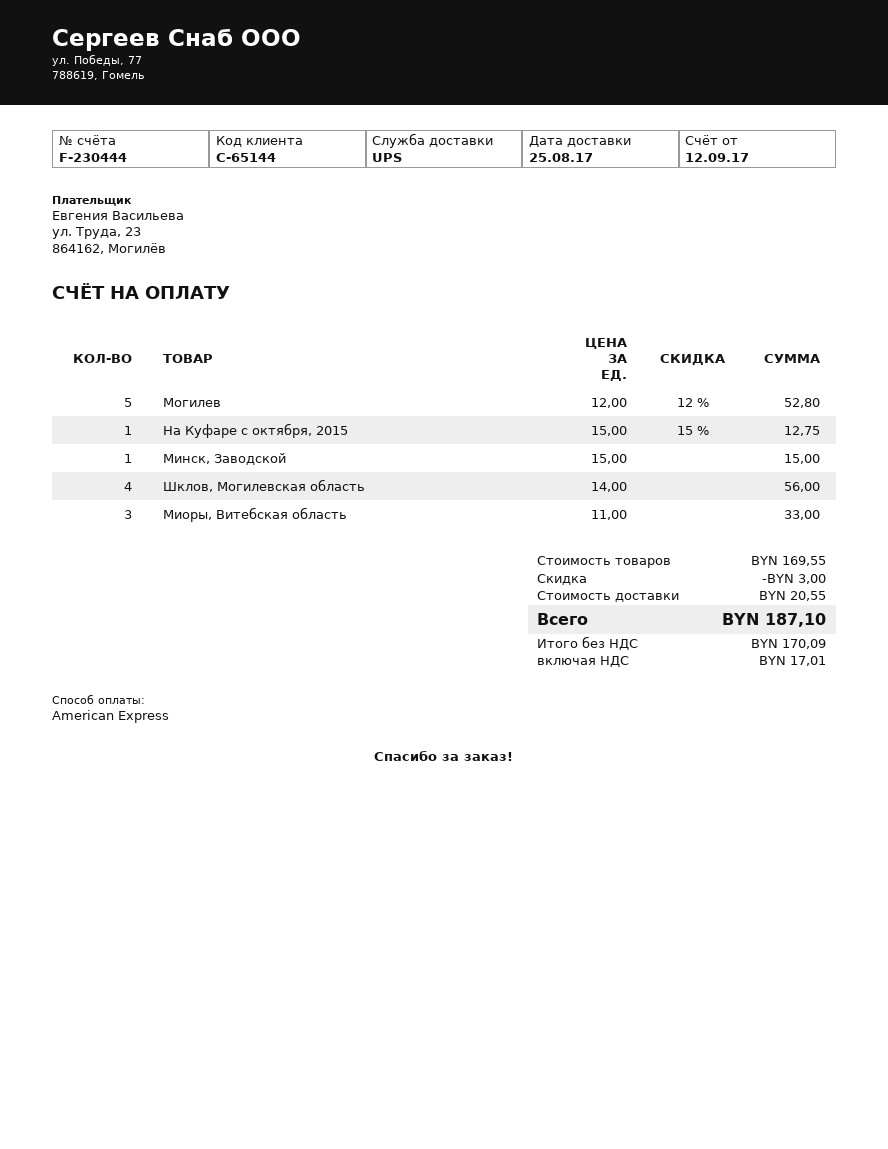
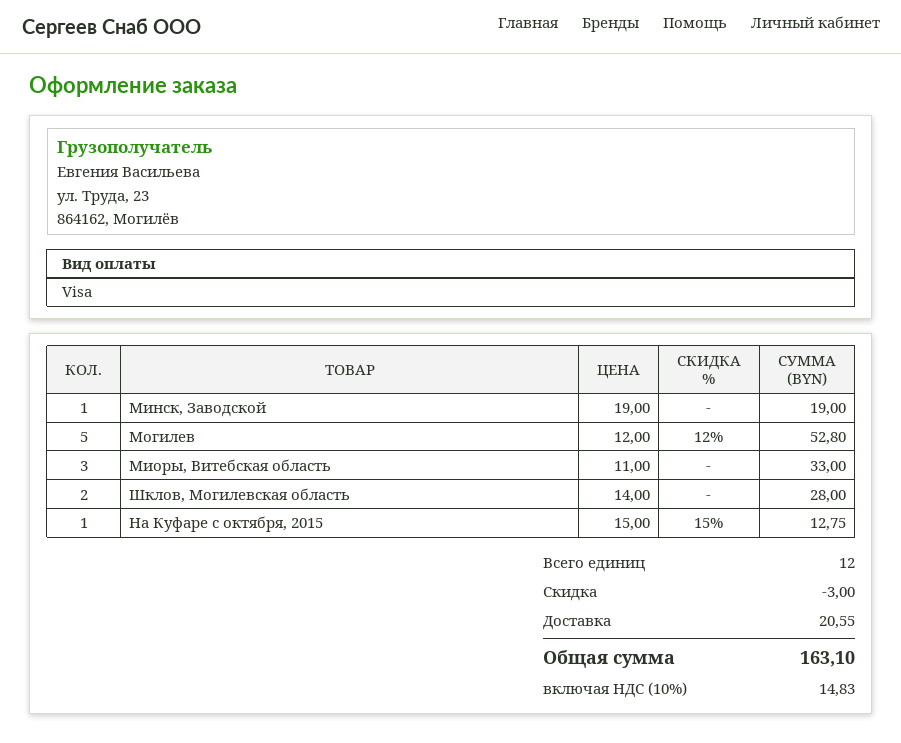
payment method: American Express -> Visa
Минск, Заводской: 1 x 15.00 = 15.00 -> 1 x 19.00 = 19.00
Шклов, Могилевская область: 4 x 14.00 = 56.00 -> 2 x 14.00 = 28.00
tax: 17.01 -> 14.83
total: 187.10 -> 163.10

